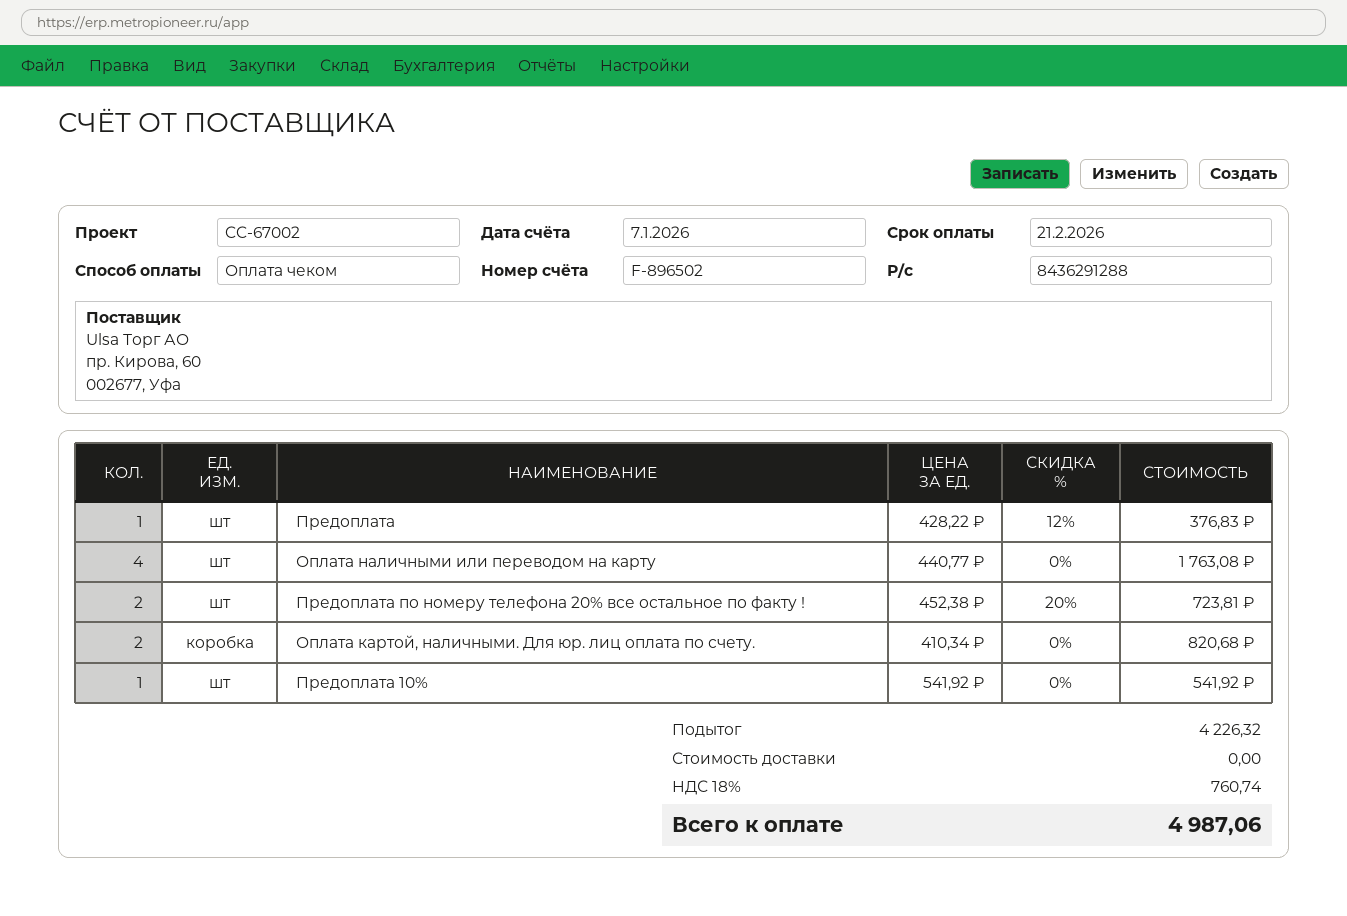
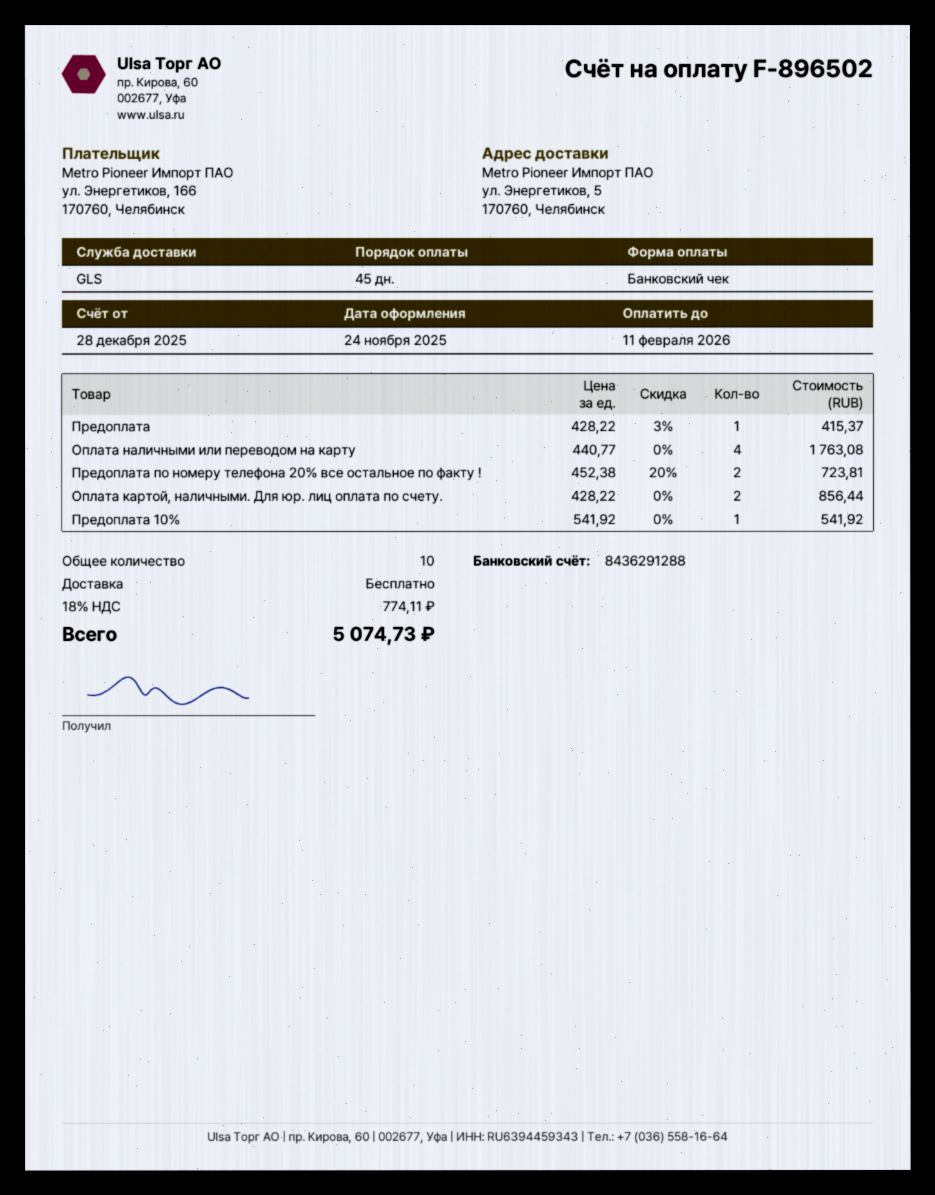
invoice date: 2026-01-07 -> 2025-12-28
due date: 2026-02-21 -> 2026-02-11
Предоплата: 1 x 428.22 - 12% = 376.83 -> 1 x 428.22 - 3% = 415.37
Оплата картой, наличными. Для юр. лиц оплата по счету.: 2 x 410.34 = 820.68 -> 2 x 428.22 = 856.44
tax: 18% = 760.74 -> 18% = 774.11
total: 4987.06 -> 5074.73

